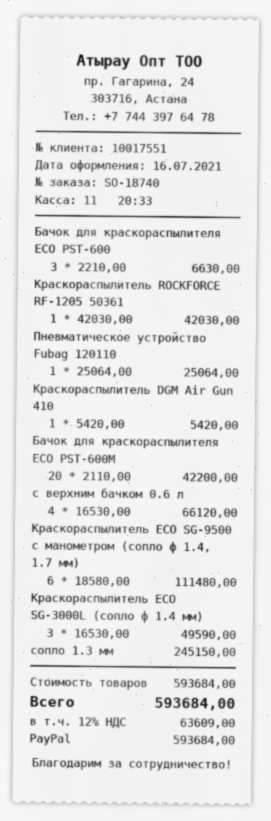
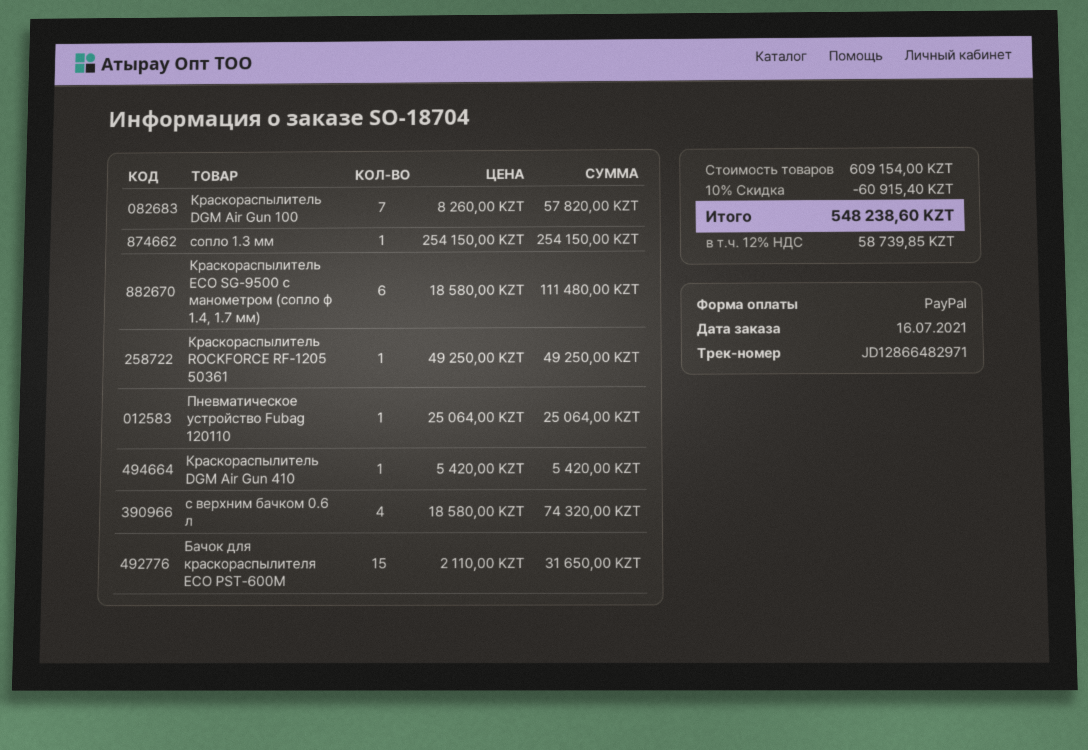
order number: SO-18740 -> SO-18704
Бачок для краскораспылителя ECO PST-600: 3 x 2210.00 = 6630.00 -> none
Краскораспылитель ROCKFORCE RF-1205 50361: 1 x 42030.00 = 42030.00 -> 1 x 49250.00 = 49250.00
Бачок для краскораспылителя ECO PST-600M: 20 x 2110.00 = 42200.00 -> 15 x 2110.00 = 31650.00
с верхним бачком 0.6 л: 4 x 16530.00 = 66120.00 -> 4 x 18580.00 = 74320.00
Краскораспылитель ECO SG-3000L (сопло ф 1.4 мм): 3 x 16530.00 = 49590.00 -> none
сопло 1.3 мм: 1 x 245150.00 = 245150.00 -> 1 x 254150.00 = 254150.00
Краскораспылитель DGM Air Gun 100: none -> 7 x 8260.00 = 57820.00
subtotal: 593684.00 -> 609154.00
discount: none -> 10% = 60915.40
tax: 12% = 63609.00 -> 12% = 58739.85
total: 593684.00 -> 548238.60

